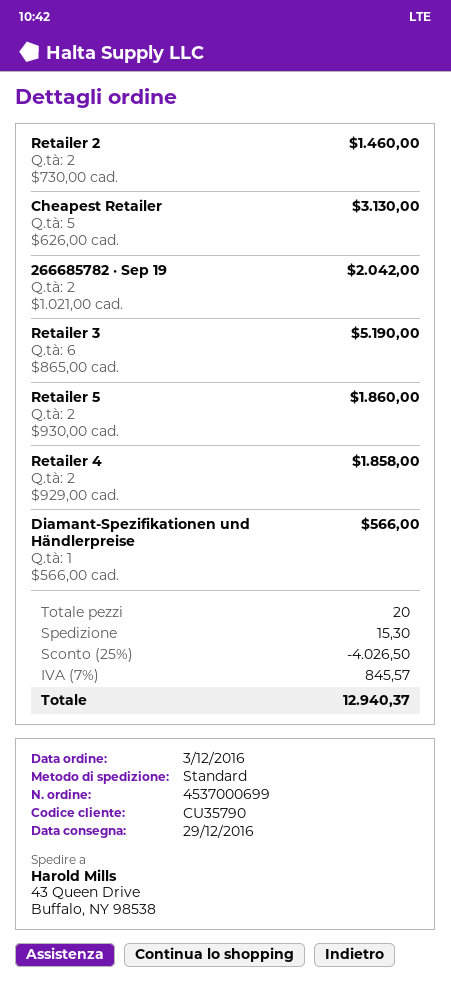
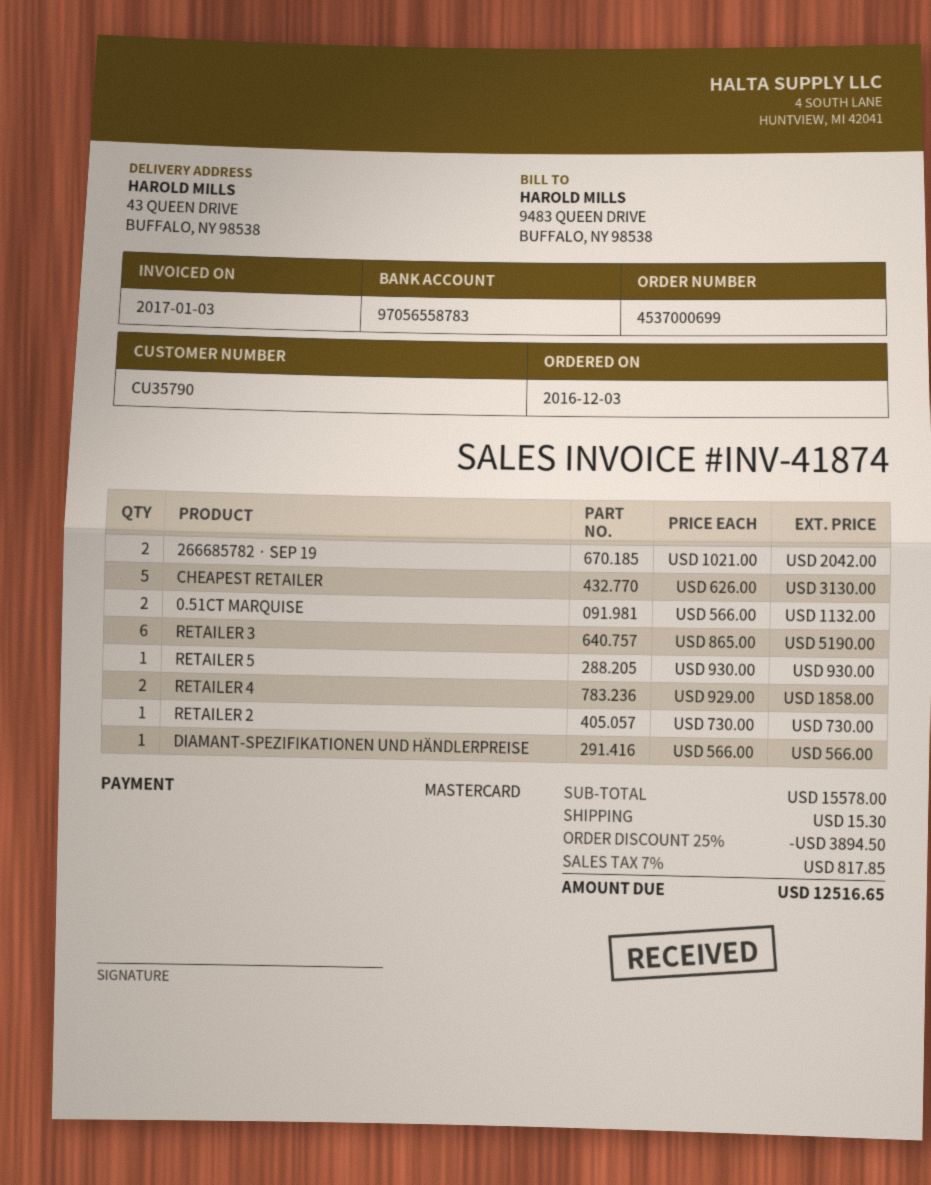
Retailer 2: 2 x 730.00 = 1460.00 -> 1 x 730.00 = 730.00
Retailer 5: 2 x 930.00 = 1860.00 -> 1 x 930.00 = 930.00
0.51CT MARQUISE: none -> 2 x 566.00 = 1132.00
discount: 25% = 4026.50 -> 25% = 3894.50
tax: 7% = 845.57 -> 7% = 817.85
total: 12940.37 -> 12516.65

